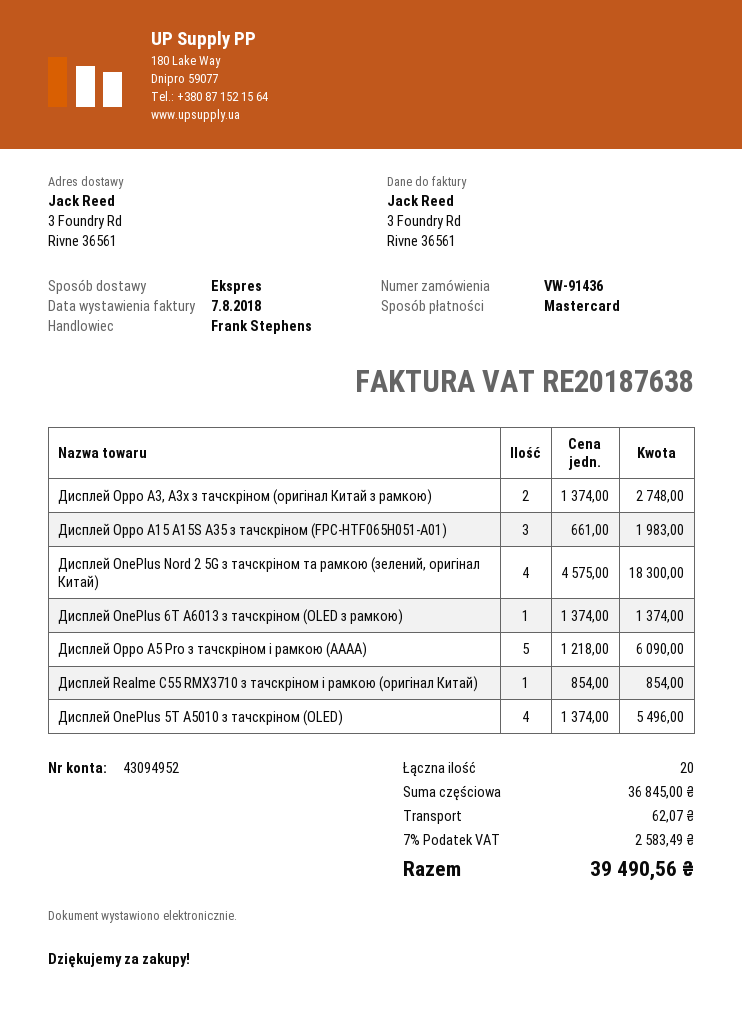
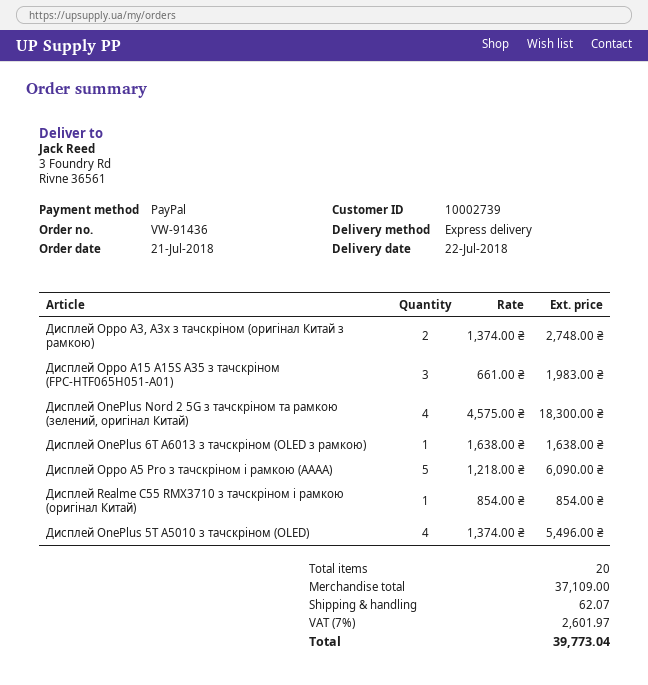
payment method: Mastercard -> PayPal
Дисплей OnePlus 6T A6013 з тачскріном (OLED з рамкою): 1 x 1374.00 = 1374.00 -> 1 x 1638.00 = 1638.00
subtotal: 36845.00 -> 37109.00
tax: 7% = 2583.49 -> 7% = 2601.97
total: 39490.56 -> 39773.04

